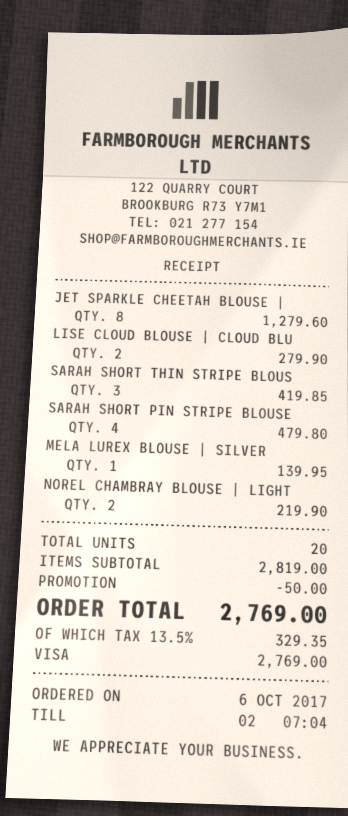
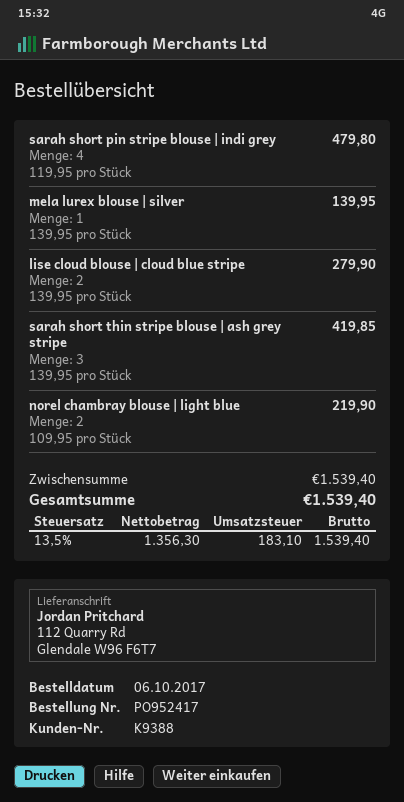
JET SPARKLE CHEETAH BLOUSE |: 8 for 1279.60 -> none
subtotal: 2819.00 -> 1539.40
discount: 50.00 -> none
tax: 13.5% = 329.35 -> 13.5% = 183.10
total: 2769.00 -> 1539.40

